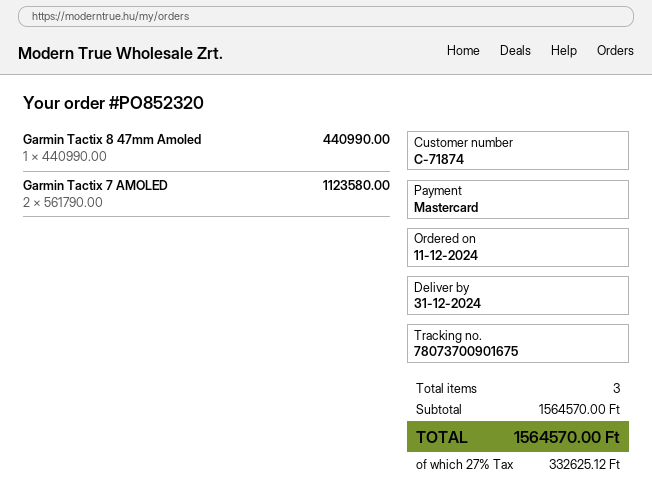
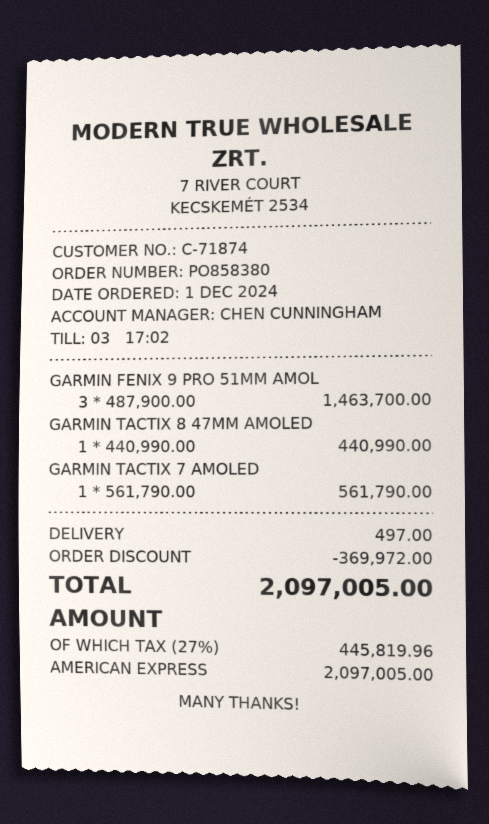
order number: PO852320 -> PO858380
order date: 2024-12-11 -> 2024-12-01
payment method: Mastercard -> American Express
Garmin Tactix 7 AMOLED: 2 x 561790.00 = 1123580.00 -> 1 x 561790.00 = 561790.00
GARMIN FENIX 9 PRO 51MM AMOL: none -> 3 x 487900.00 = 1463700.00
discount: none -> 369972.00
shipping: none -> 497.00
tax: 27% = 332625.12 -> 27% = 445819.96
total: 1564570.00 -> 2097005.00

